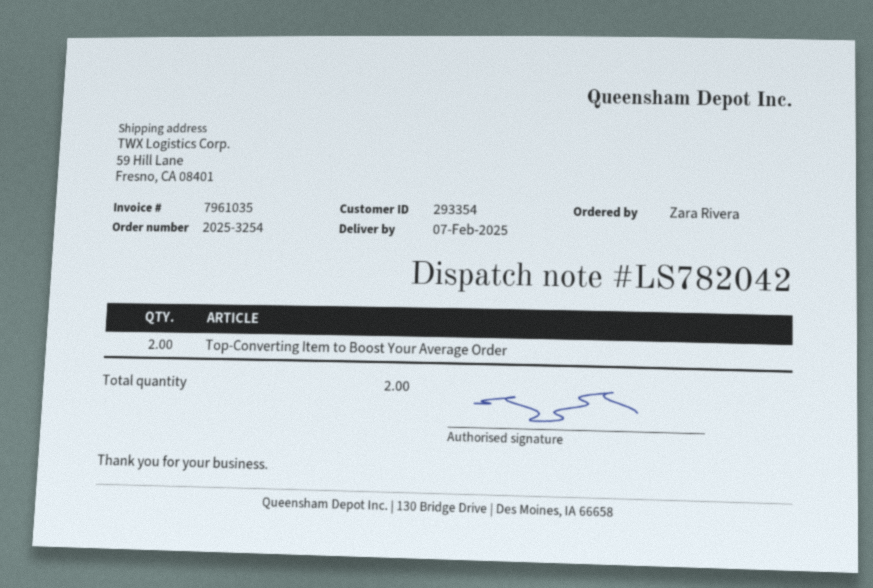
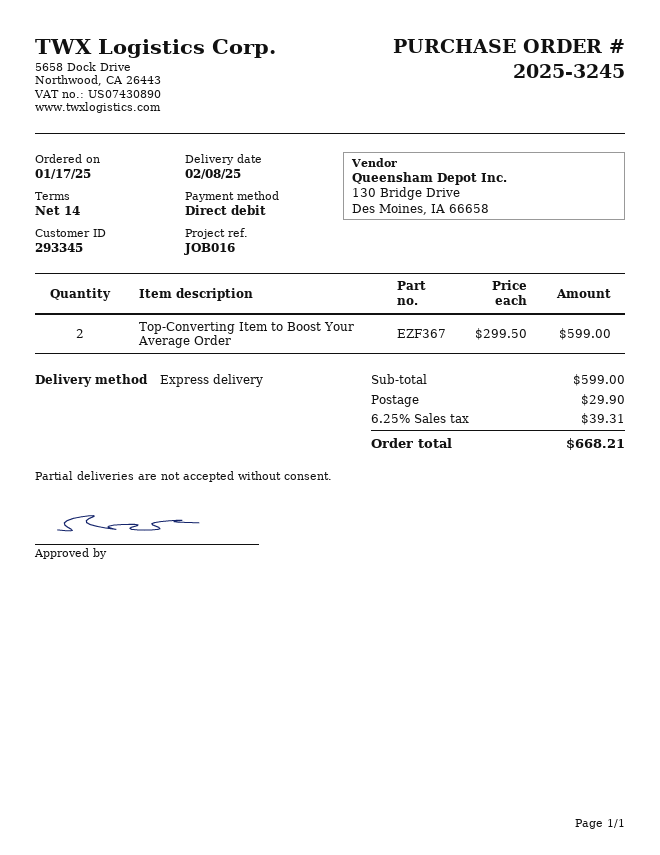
order number: 2025-3254 -> 2025-3245
delivery date: 2025-02-07 -> 2025-02-08
customer number: 293354 -> 293345

